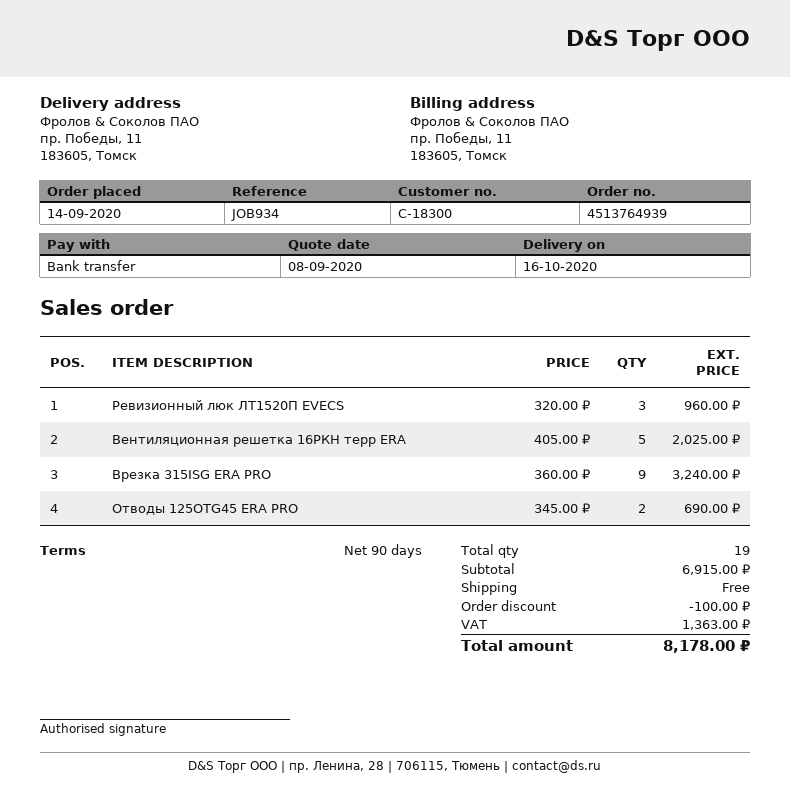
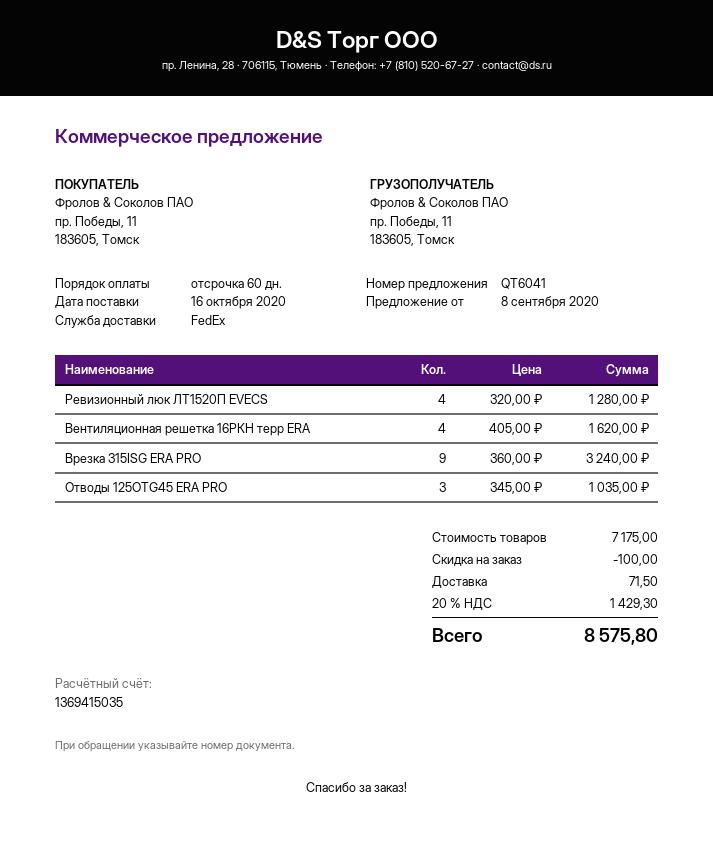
payment terms: 90 days -> 60 days
Ревизионный люк ЛТ1520П EVECS: 3 x 320.00 = 960.00 -> 4 x 320.00 = 1280.00
Вентиляционная решетка 16РКН терр ERA: 5 x 405.00 = 2025.00 -> 4 x 405.00 = 1620.00
Отводы 125OTG45 ERA PRO: 2 x 345.00 = 690.00 -> 3 x 345.00 = 1035.00
subtotal: 6915.00 -> 7175.00
shipping: 0.00 -> 71.50
tax: 1363.00 -> 1429.30
total: 8178.00 -> 8575.80

